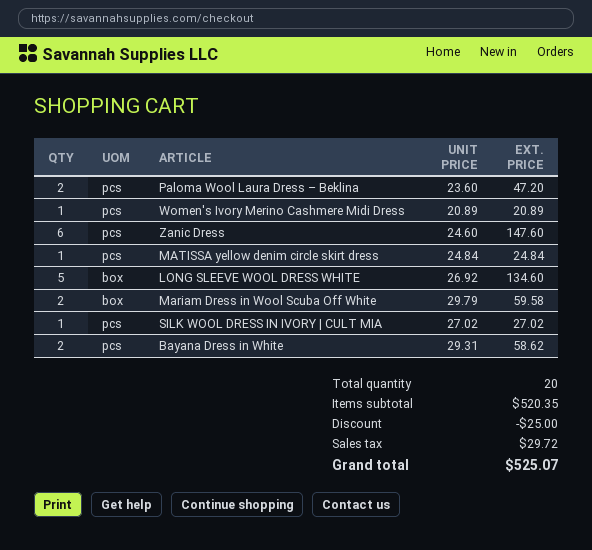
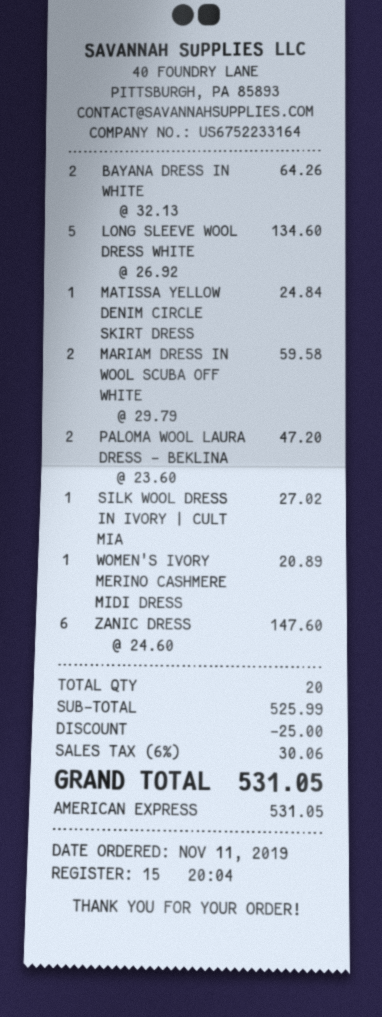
Bayana Dress in White: 2 x 29.31 = 58.62 -> 2 x 32.13 = 64.26
subtotal: 520.35 -> 525.99
tax: 29.72 -> 30.06
total: 525.07 -> 531.05

